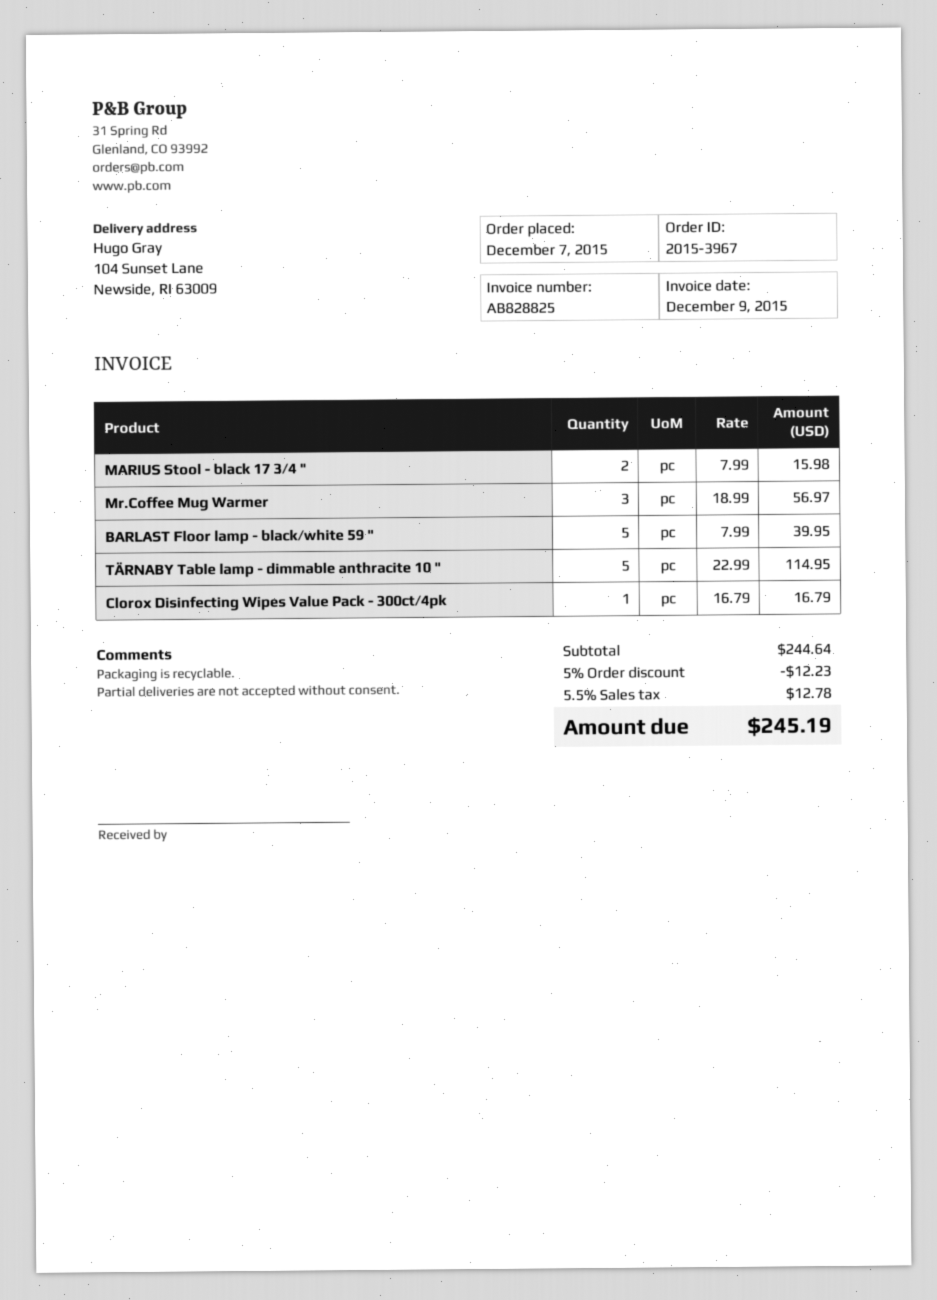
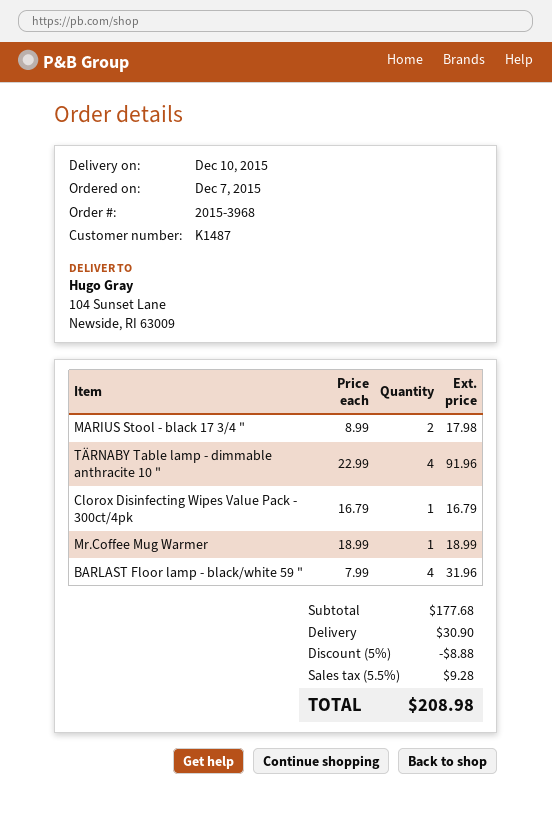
order number: 2015-3967 -> 2015-3968
MARIUS Stool - black 17 3/4 ": 2 x 7.99 = 15.98 -> 2 x 8.99 = 17.98
Mr.Coffee Mug Warmer: 3 x 18.99 = 56.97 -> 1 x 18.99 = 18.99
BARLAST Floor lamp - black/white 59 ": 5 x 7.99 = 39.95 -> 4 x 7.99 = 31.96
TÄRNABY Table lamp - dimmable anthracite 10 ": 5 x 22.99 = 114.95 -> 4 x 22.99 = 91.96
subtotal: 244.64 -> 177.68
discount: 5% = 12.23 -> 5% = 8.88
shipping: none -> 30.90
tax: 5.5% = 12.78 -> 5.5% = 9.28
total: 245.19 -> 208.98

